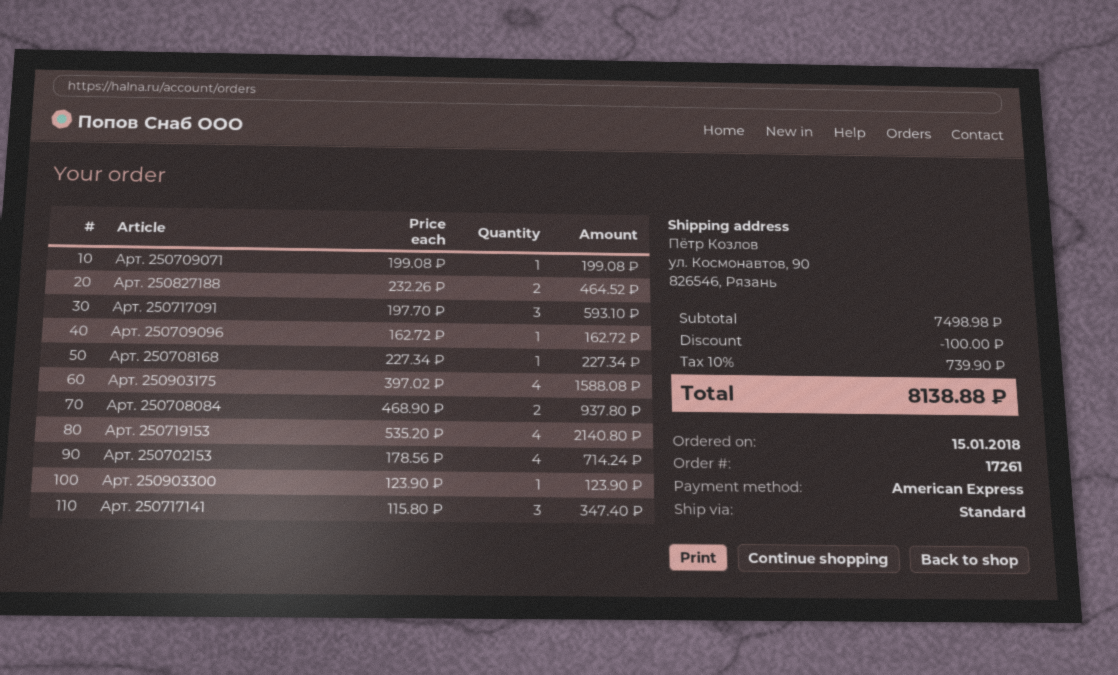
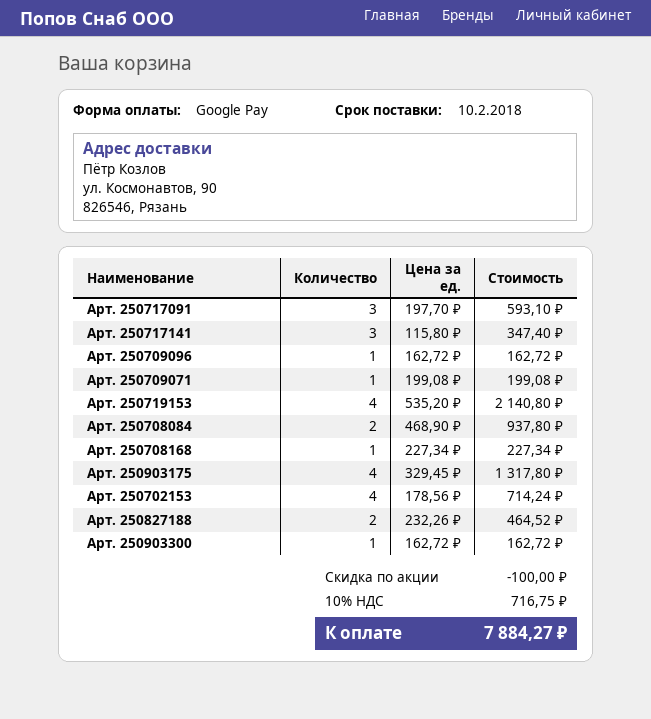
payment method: American Express -> Google Pay
Арт. 250903175: 4 x 397.02 = 1588.08 -> 4 x 329.45 = 1317.80
Арт. 250903300: 1 x 123.90 = 123.90 -> 1 x 162.72 = 162.72
tax: 10% = 739.90 -> 10% = 716.75
total: 8138.88 -> 7884.27

